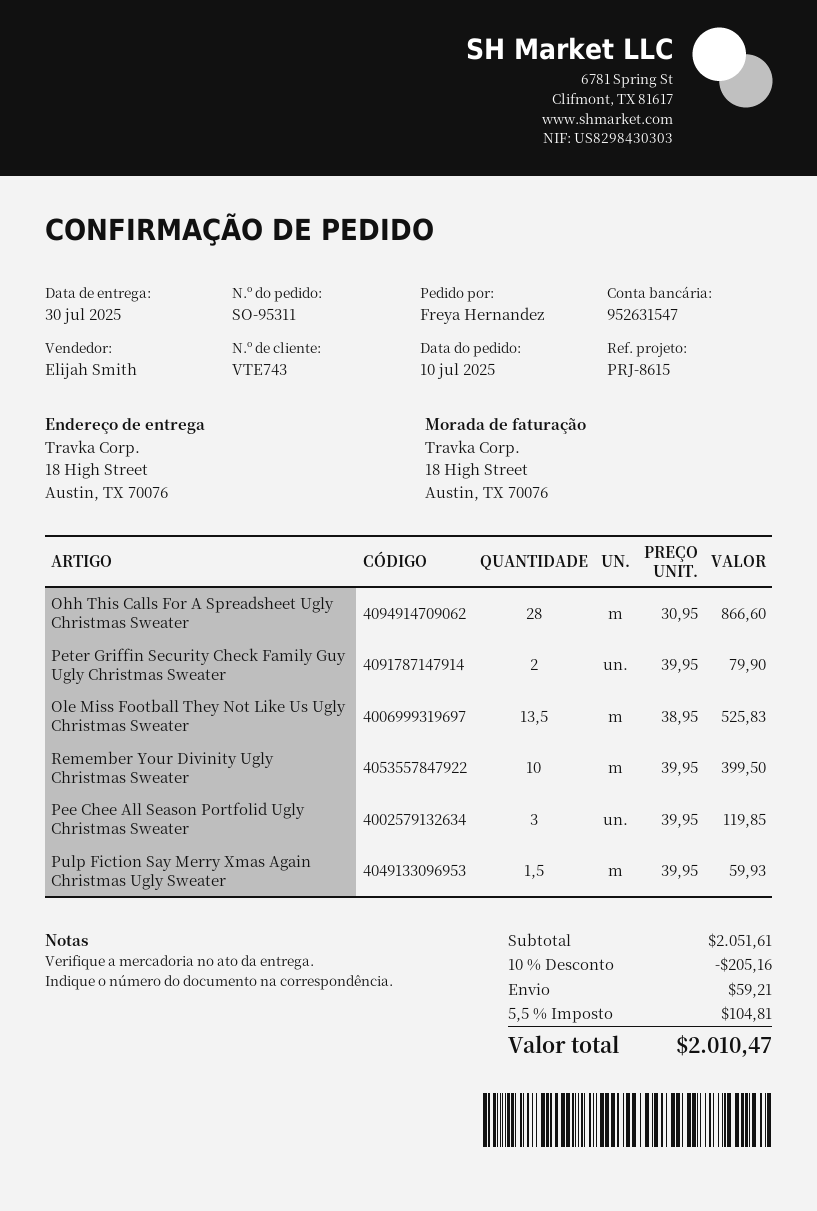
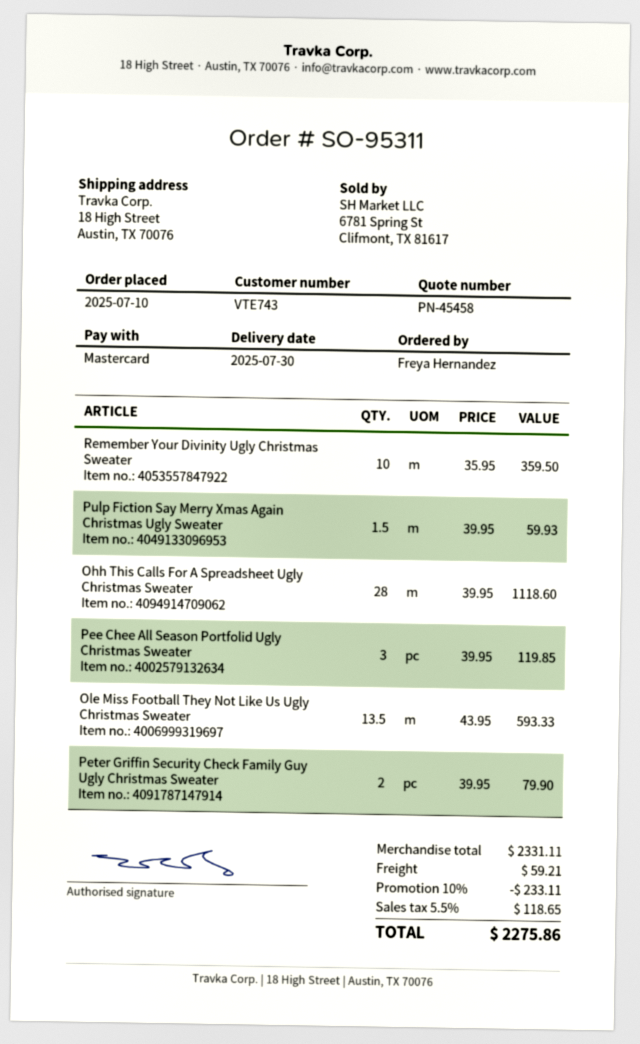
Ohh This Calls For A Spreadsheet Ugly Christmas Sweater: 28 x 30.95 = 866.60 -> 28 x 39.95 = 1118.60
Ole Miss Football They Not Like Us Ugly Christmas Sweater: 13.5 x 38.95 = 525.83 -> 13.5 x 43.95 = 593.33
Remember Your Divinity Ugly Christmas Sweater: 10 x 39.95 = 399.50 -> 10 x 35.95 = 359.50
subtotal: 2051.61 -> 2331.11
discount: 10% = 205.16 -> 10% = 233.11
tax: 5.5% = 104.81 -> 5.5% = 118.65
total: 2010.47 -> 2275.86

